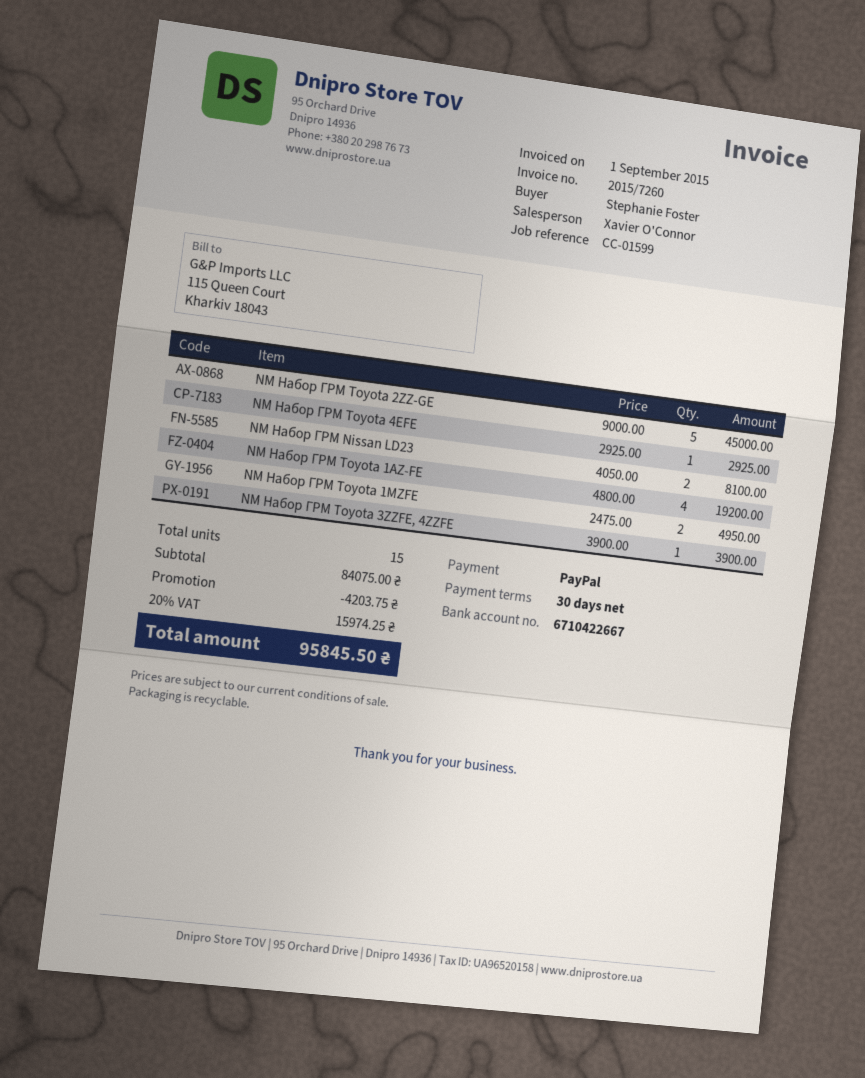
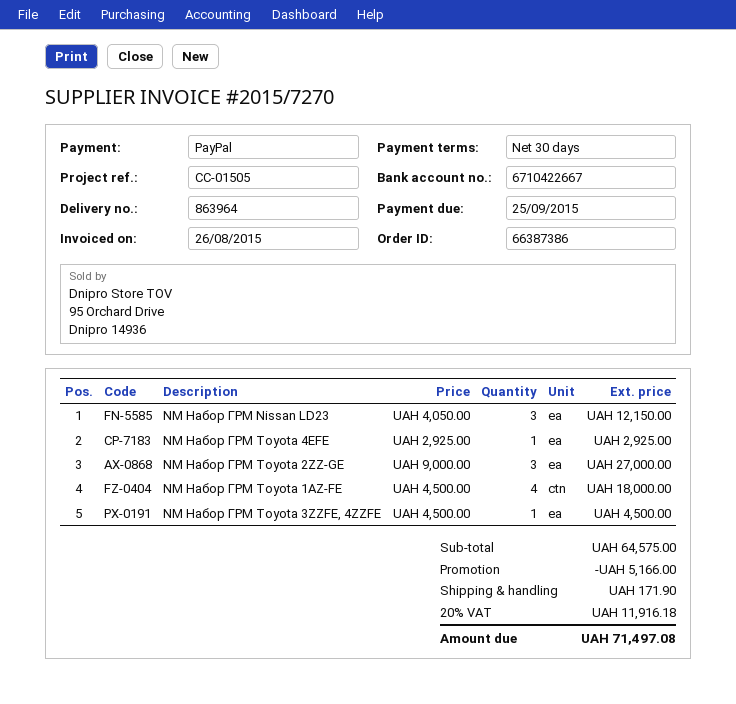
invoice number: 2015/7260 -> 2015/7270
invoice date: 2015-09-01 -> 2015-08-26
reference: CC-01599 -> CC-01505
NM Набор ГРМ Toyota 2ZZ-GE: 5 x 9000.00 = 45000.00 -> 3 x 9000.00 = 27000.00
NM Набор ГРМ Nissan LD23: 2 x 4050.00 = 8100.00 -> 3 x 4050.00 = 12150.00
NM Набор ГРМ Toyota 1AZ-FE: 4 x 4800.00 = 19200.00 -> 4 x 4500.00 = 18000.00
NM Набор ГРМ Toyota 1MZFE: 2 x 2475.00 = 4950.00 -> none
NM Набор ГРМ Toyota 3ZZFE, 4ZZFE: 1 x 3900.00 = 3900.00 -> 1 x 4500.00 = 4500.00
subtotal: 84075.00 -> 64575.00
discount: 4203.75 -> 5166.00
shipping: none -> 171.90
tax: 20% = 15974.25 -> 20% = 11916.18
total: 95845.50 -> 71497.08

